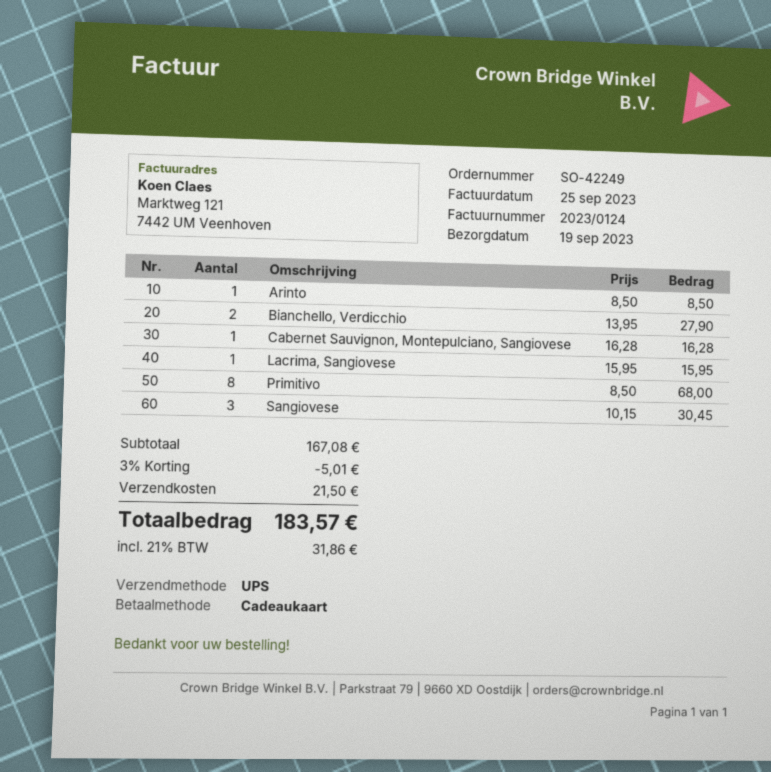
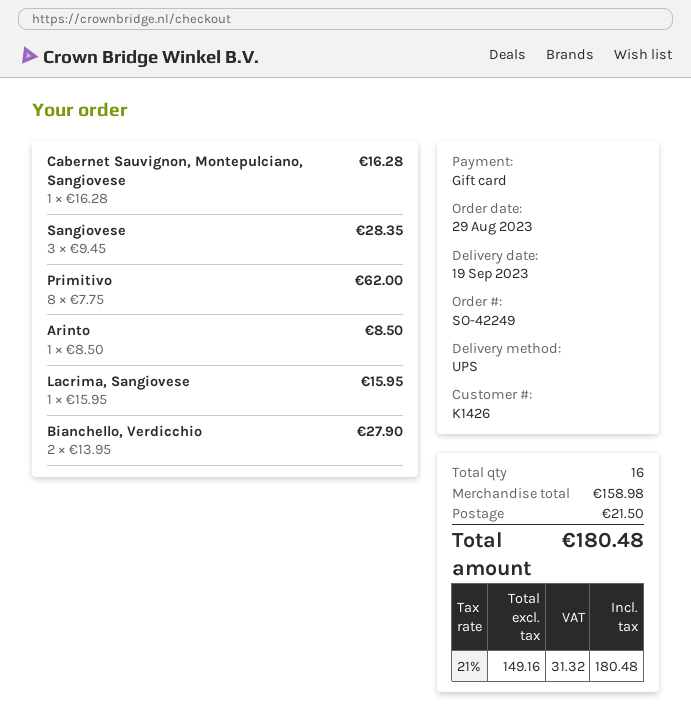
Primitivo: 8 x 8.50 = 68.00 -> 8 x 7.75 = 62.00
Sangiovese: 3 x 10.15 = 30.45 -> 3 x 9.45 = 28.35
subtotal: 167.08 -> 158.98
discount: 3% = 5.01 -> none
tax: 21% = 31.86 -> 21% = 31.32
total: 183.57 -> 180.48

